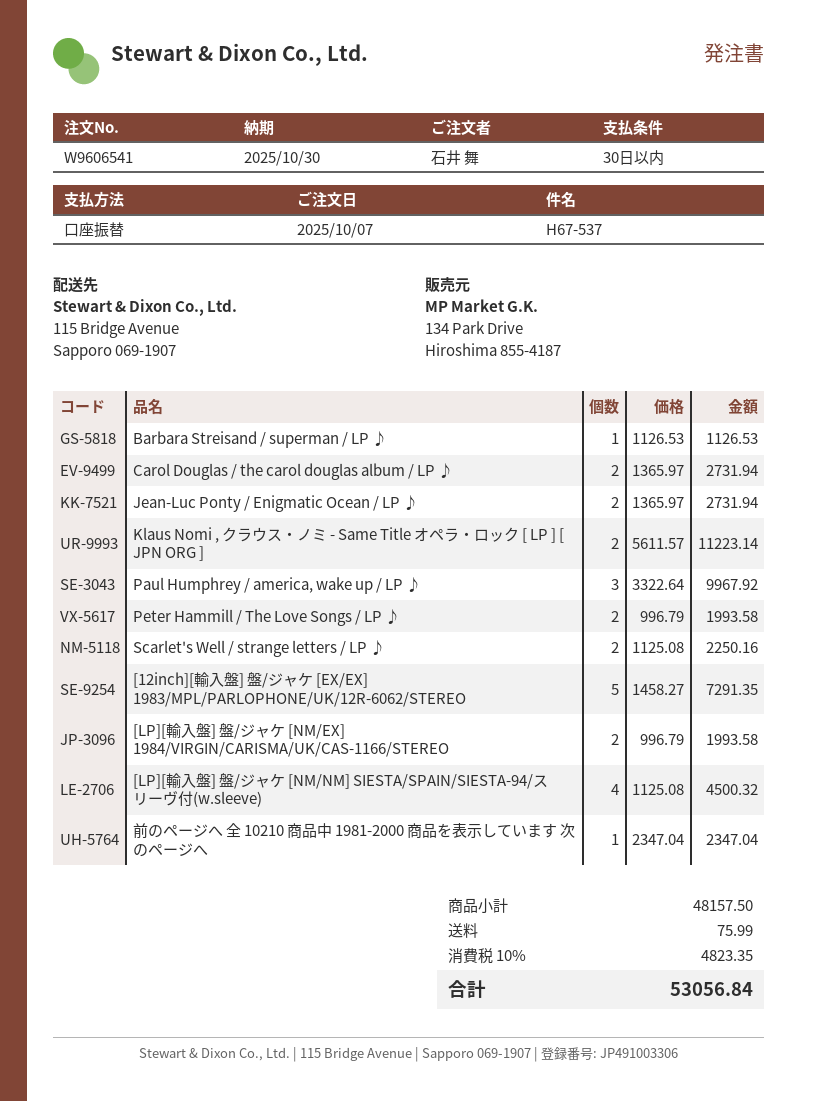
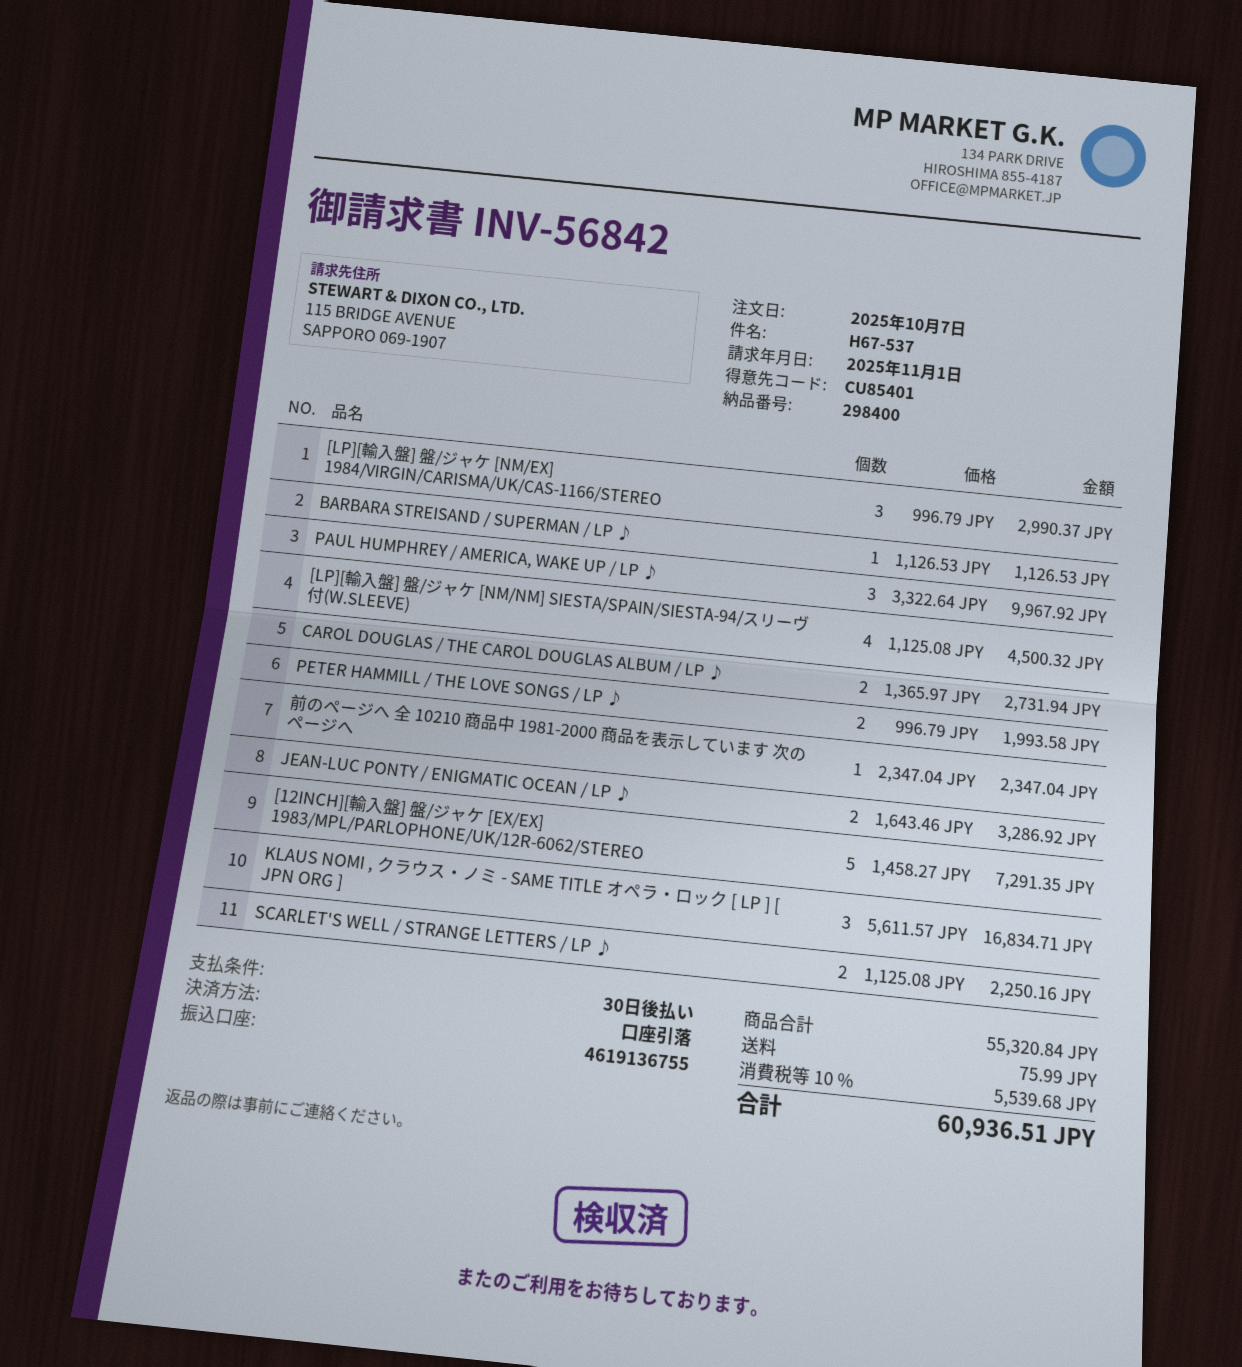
Jean-Luc Ponty / Enigmatic Ocean / LP ♪: 2 x 1365.97 = 2731.94 -> 2 x 1643.46 = 3286.92
Klaus Nomi , クラウス・ノミ - Same Title オペラ・ロック [ LP ] [ JPN ORG ]: 2 x 5611.57 = 11223.14 -> 3 x 5611.57 = 16834.71
[LP][輸入盤] 盤/ジャケ [NM/EX] 1984/VIRGIN/CARISMA/UK/CAS-1166/STEREO: 2 x 996.79 = 1993.58 -> 3 x 996.79 = 2990.37
subtotal: 48157.50 -> 55320.84
tax: 10% = 4823.35 -> 10% = 5539.68
total: 53056.84 -> 60936.51

